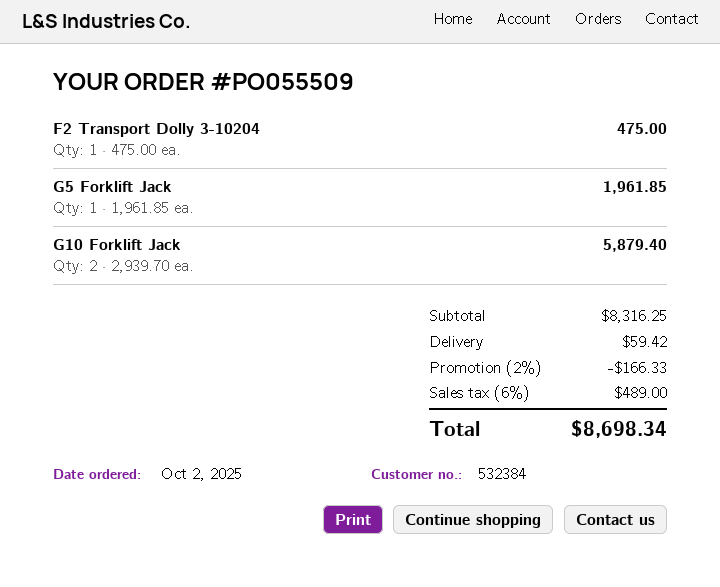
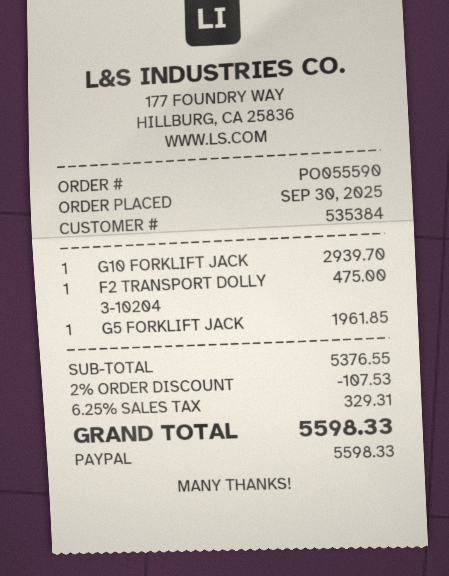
order number: PO055509 -> PO055590
order date: 2025-10-02 -> 2025-09-30
customer number: 532384 -> 535384
G10 Forklift Jack: 2 x 2939.70 = 5879.40 -> 1 x 2939.70 = 2939.70
subtotal: 8316.25 -> 5376.55
discount: 2% = 166.33 -> 2% = 107.53
shipping: 59.42 -> none
tax: 6% = 489.00 -> 6.25% = 329.31
total: 8698.34 -> 5598.33

